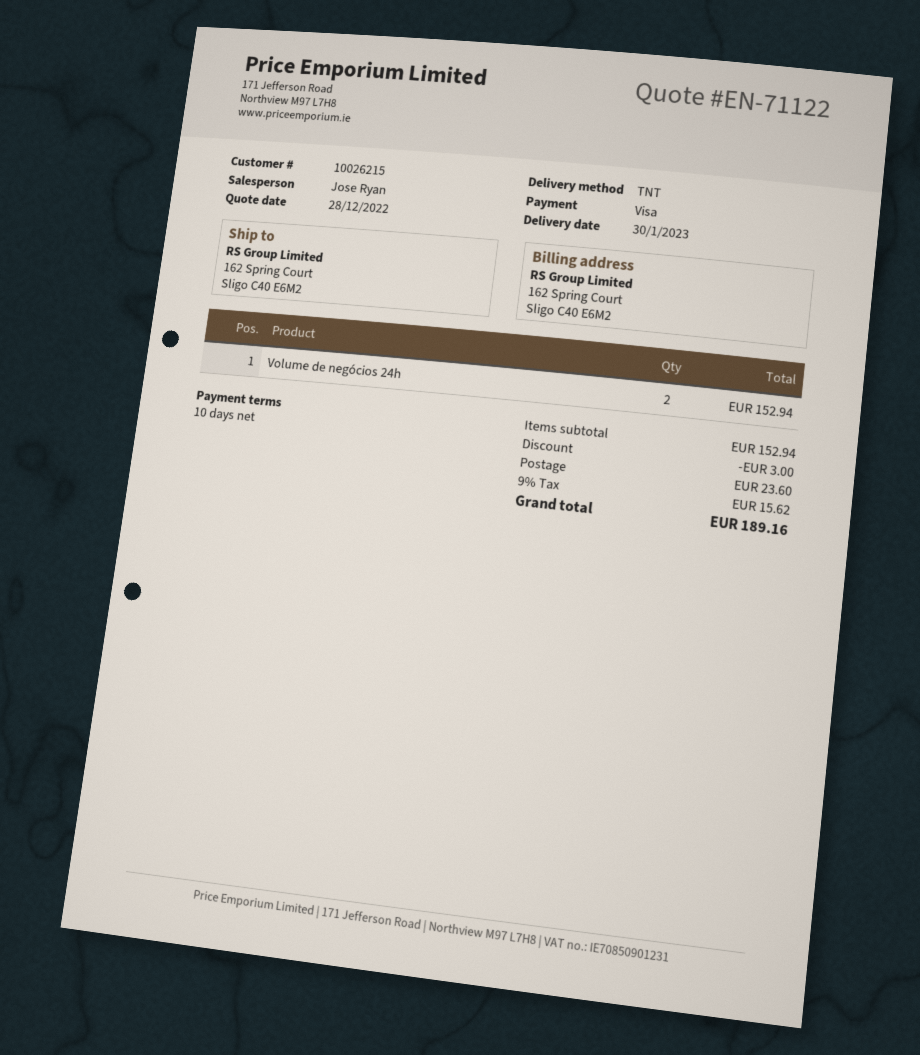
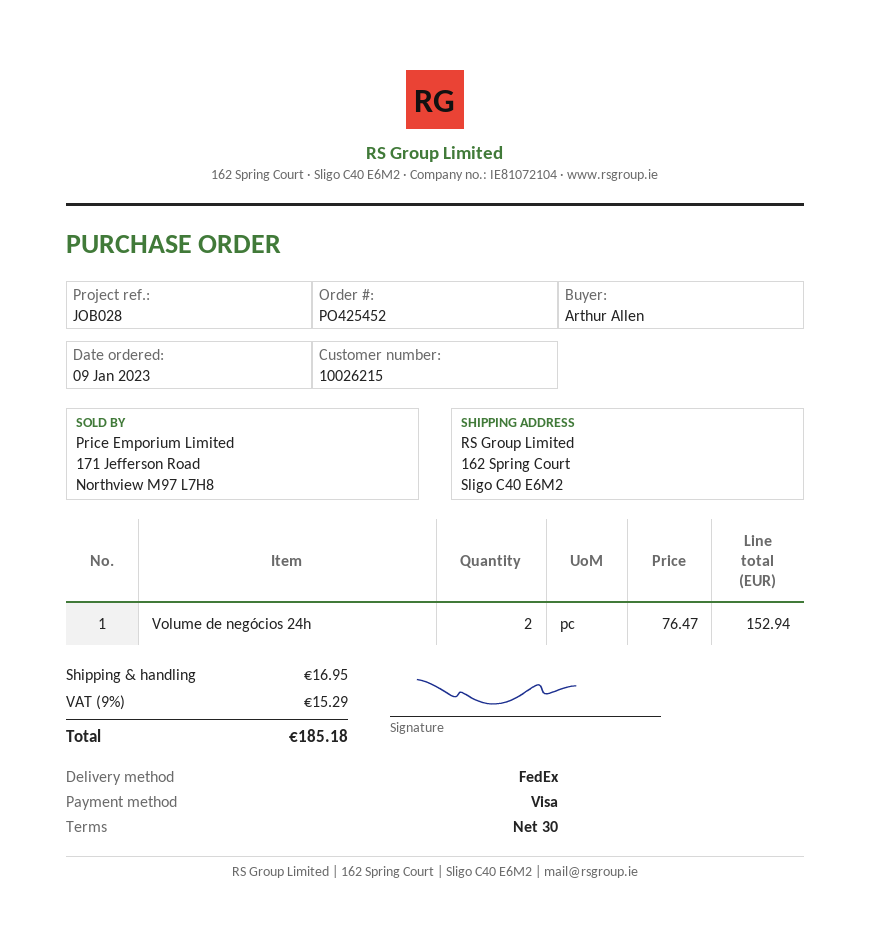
payment terms: 10 days -> 30 days
shipping method: TNT -> FedEx
discount: 3.00 -> none
shipping: 23.60 -> 16.95
tax: 9% = 15.62 -> 9% = 15.29
total: 189.16 -> 185.18

